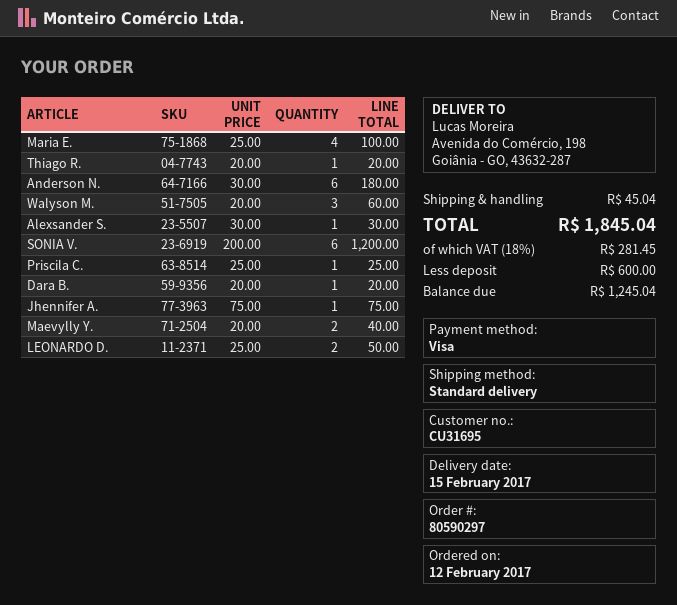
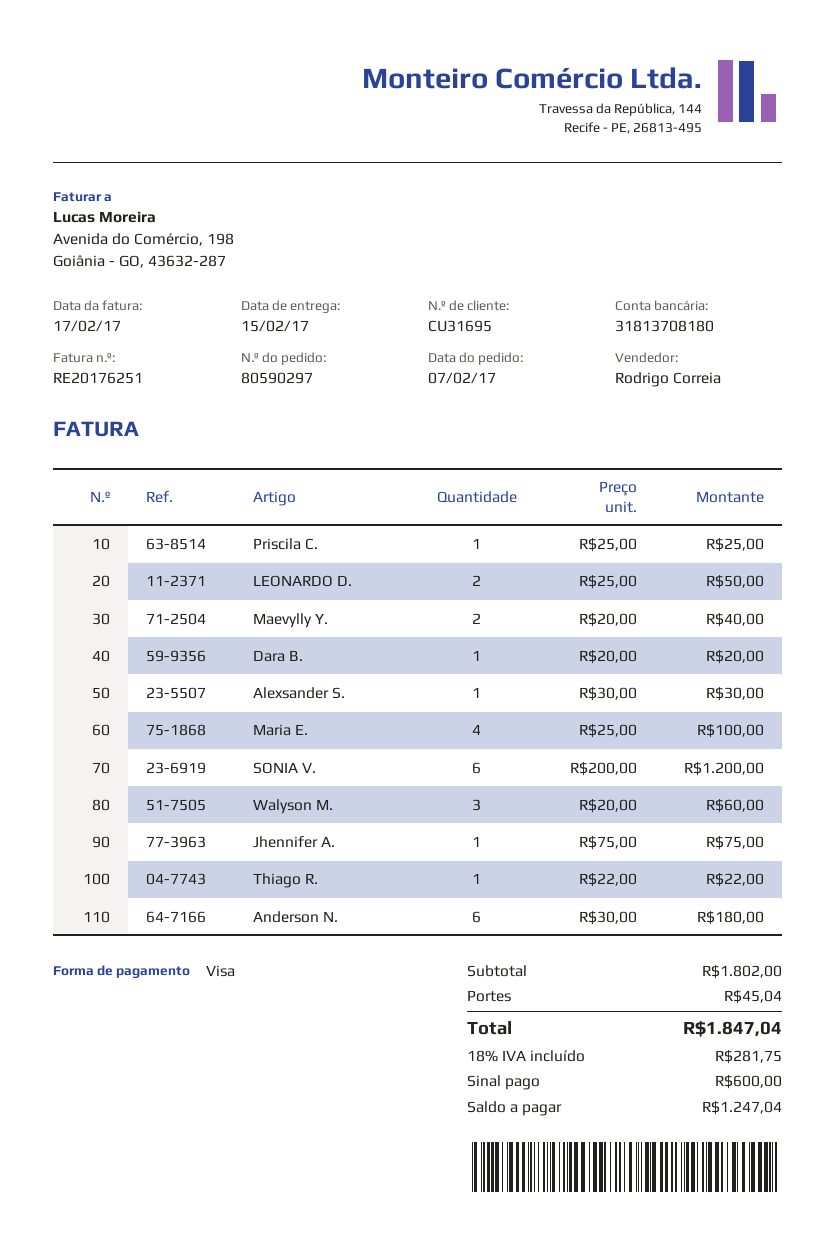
order date: 2017-02-12 -> 2017-02-07
Thiago R.: 1 x 20.00 = 20.00 -> 1 x 22.00 = 22.00
tax: 18% = 281.45 -> 18% = 281.75
total: 1845.04 -> 1847.04
balance: 1245.04 -> 1247.04

